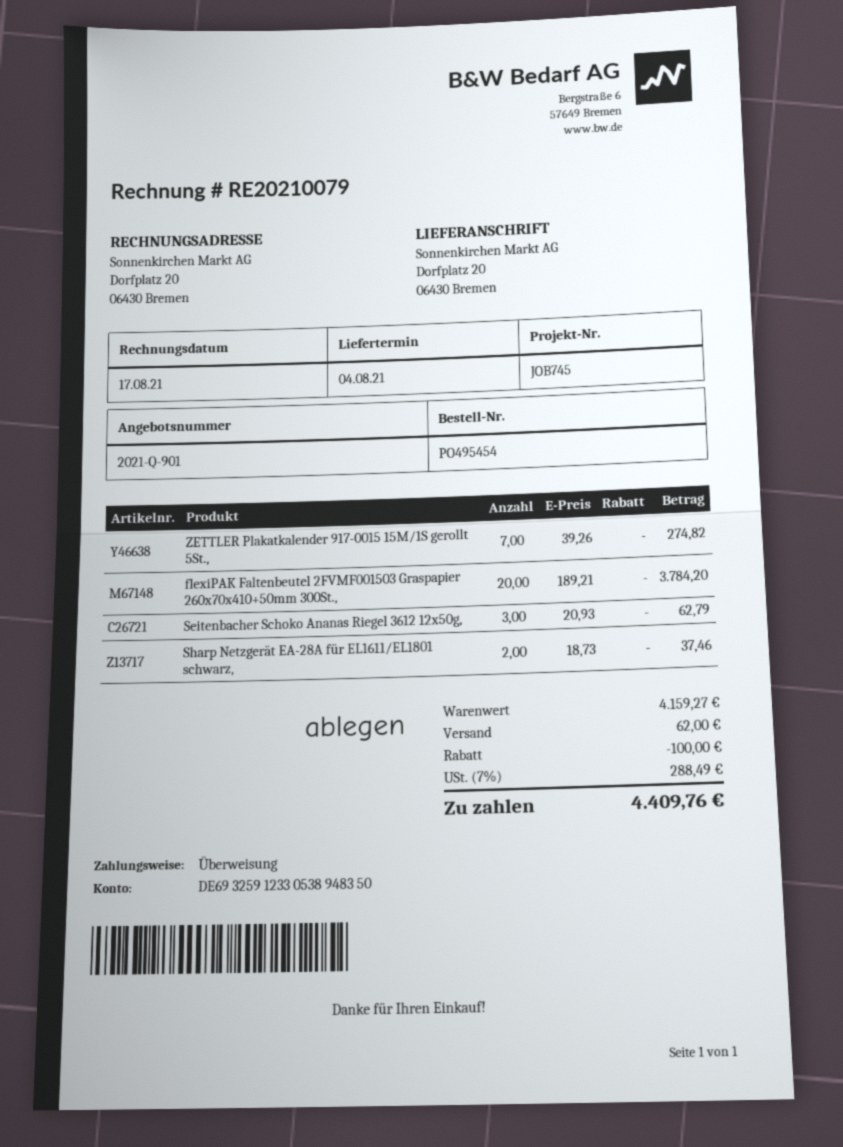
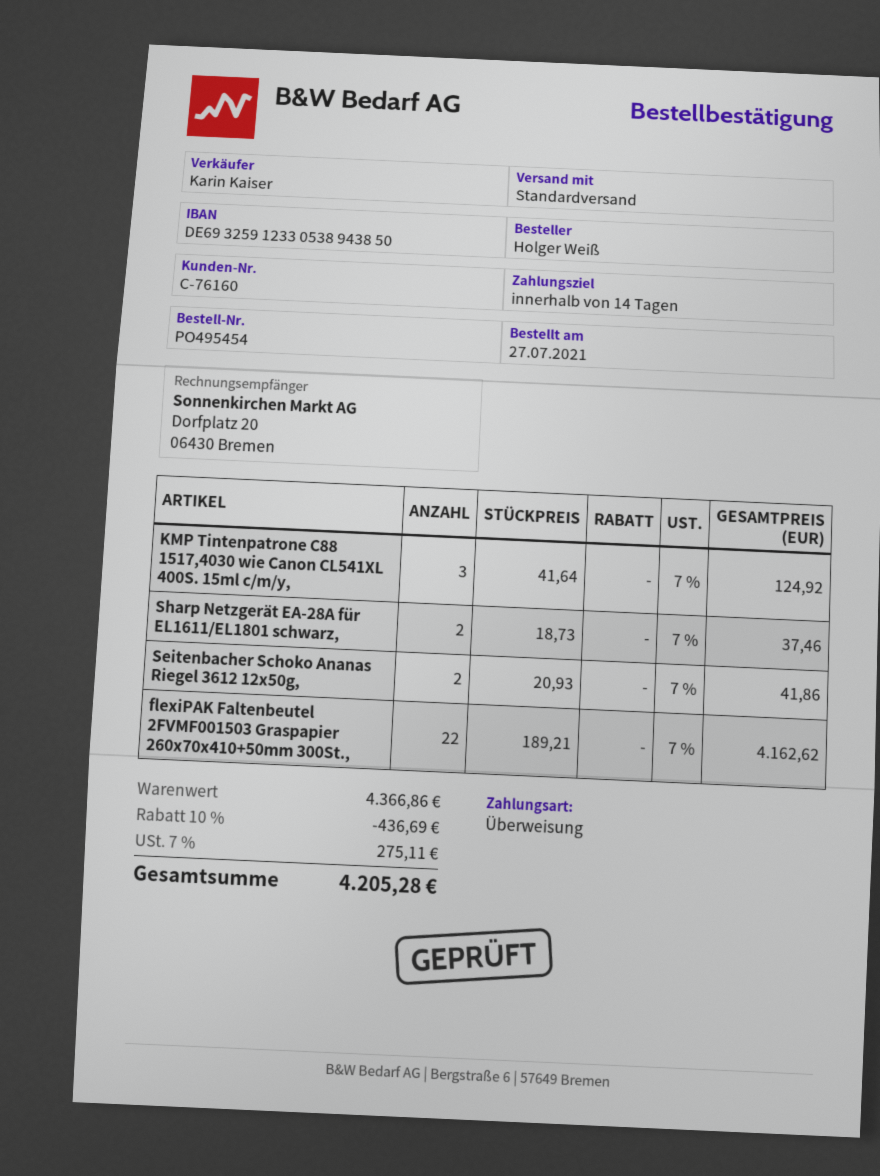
bank account: DE69325912330538948350 -> DE69325912330538943850
ZETTLER Plakatkalender 917-0015 15M/1S gerollt 5St.,: 7 x 39.26 = 274.82 -> none
flexiPAK Faltenbeutel 2FVMF001503 Graspapier 260x70x410+50mm 300St.,: 20 x 189.21 = 3784.20 -> 22 x 189.21 = 4162.62
Seitenbacher Schoko Ananas Riegel 3612 12x50g,: 3 x 20.93 = 62.79 -> 2 x 20.93 = 41.86
KMP Tintenpatrone C88 1517,4030 wie Canon CL541XL 400S. 15ml c/m/y,: none -> 3 x 41.64 = 124.92
subtotal: 4159.27 -> 4366.86
discount: 100.00 -> 436.69
shipping: 62.00 -> none
tax: 7% = 288.49 -> 7% = 275.11
total: 4409.76 -> 4205.28

